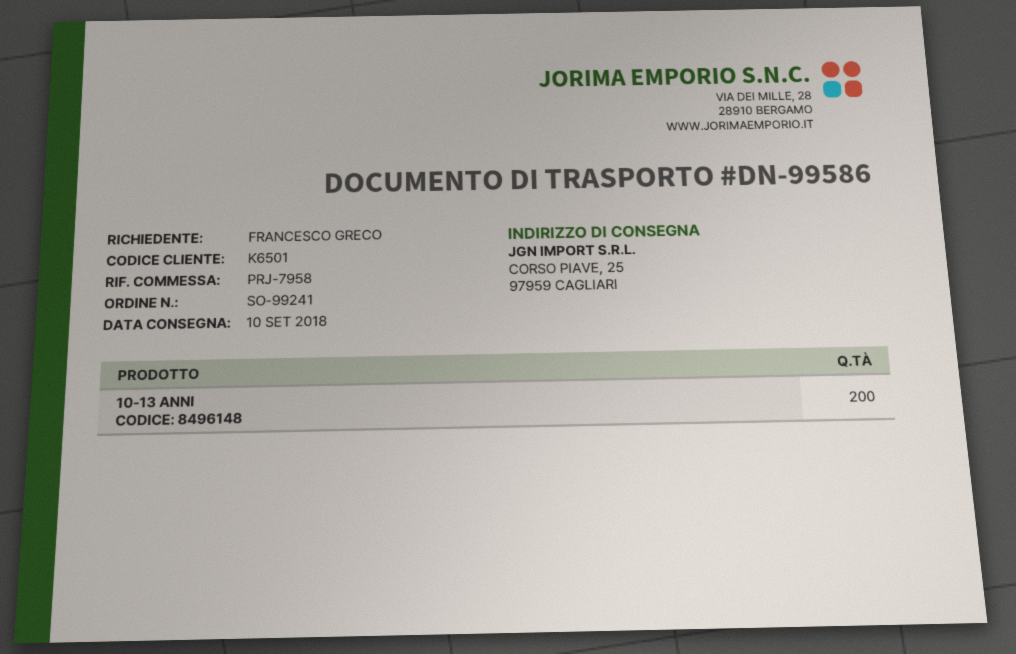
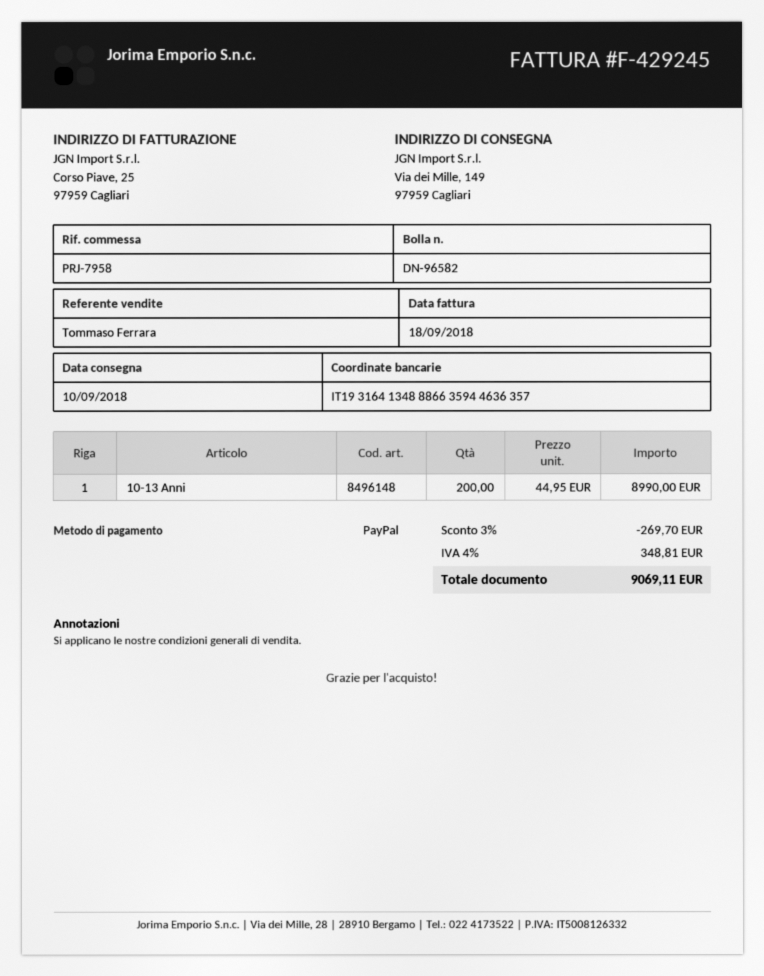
delivery note number: DN-99586 -> DN-96582
ship to: CORSO PIAVE, 25, 97959 CAGLIARI -> Via dei Mille, 149, 97959 Cagliari

